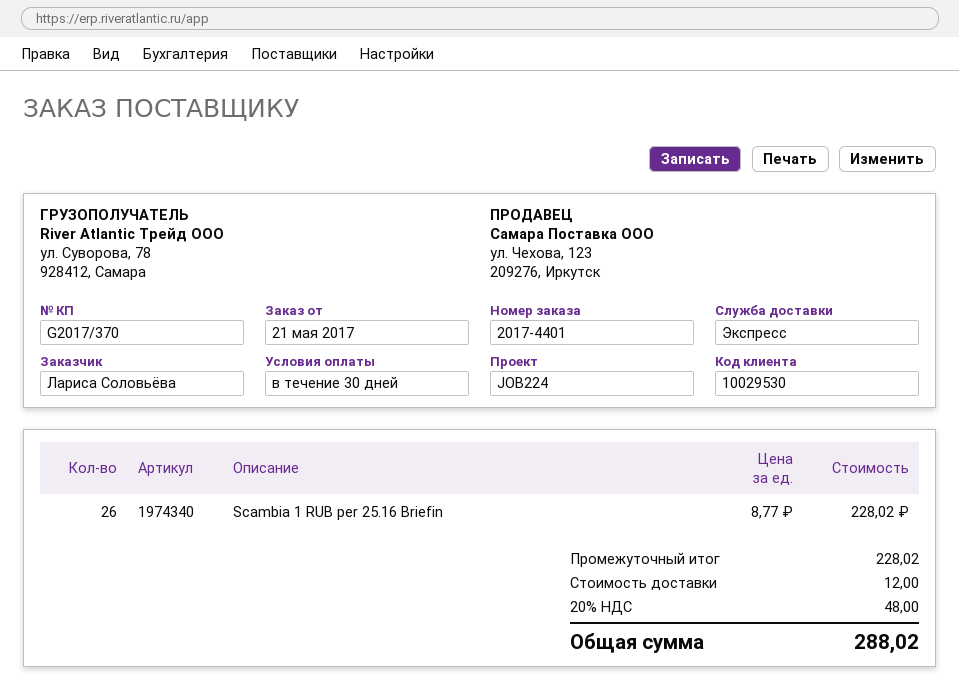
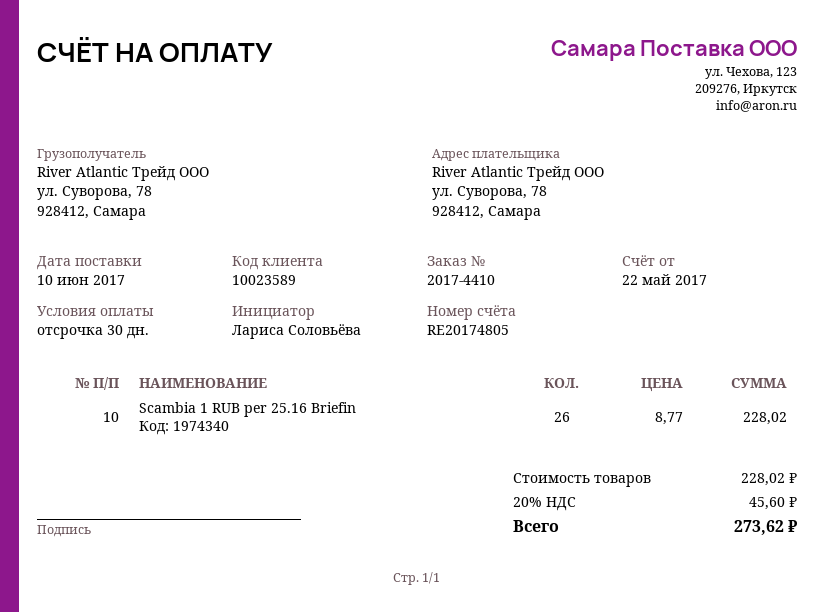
order number: 2017-4401 -> 2017-4410
customer number: 10029530 -> 10023589
shipping: 12.00 -> none
tax: 20% = 48.00 -> 20% = 45.60
total: 288.02 -> 273.62

